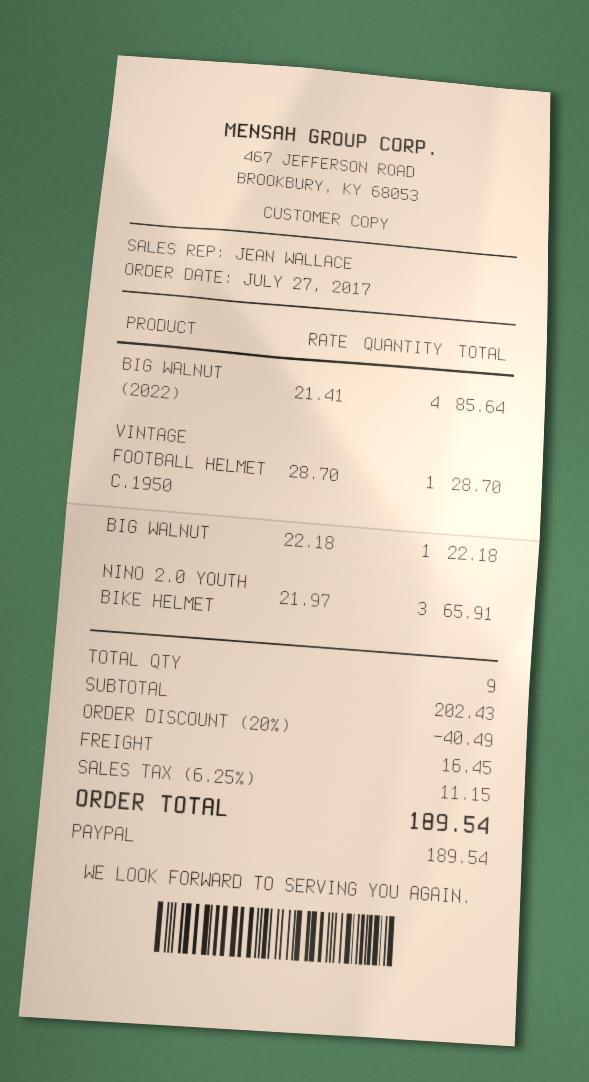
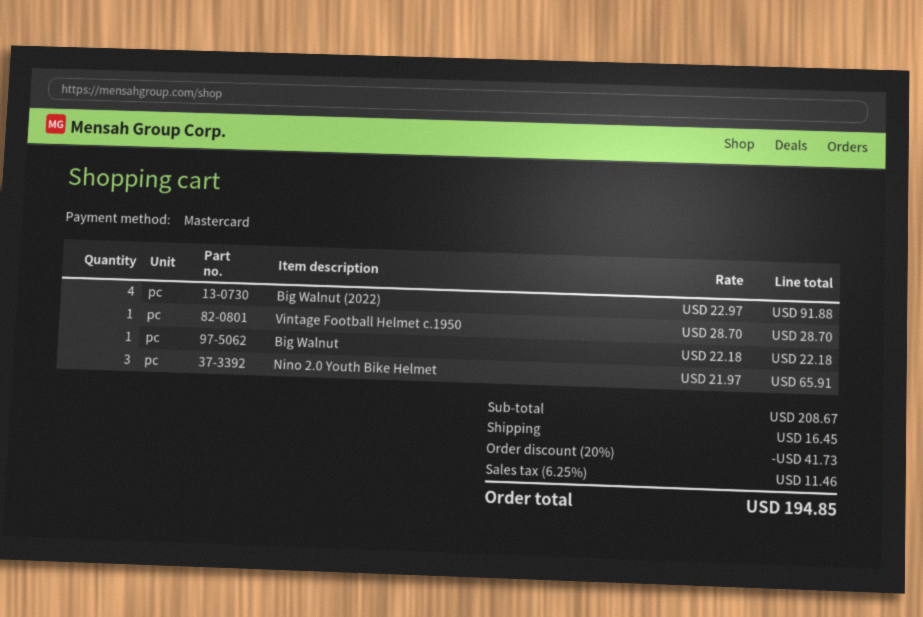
payment method: PayPal -> Mastercard
BIG WALNUT (2022): 4 x 21.41 = 85.64 -> 4 x 22.97 = 91.88
subtotal: 202.43 -> 208.67
discount: 20% = 40.49 -> 20% = 41.73
tax: 6.25% = 11.15 -> 6.25% = 11.46
total: 189.54 -> 194.85

